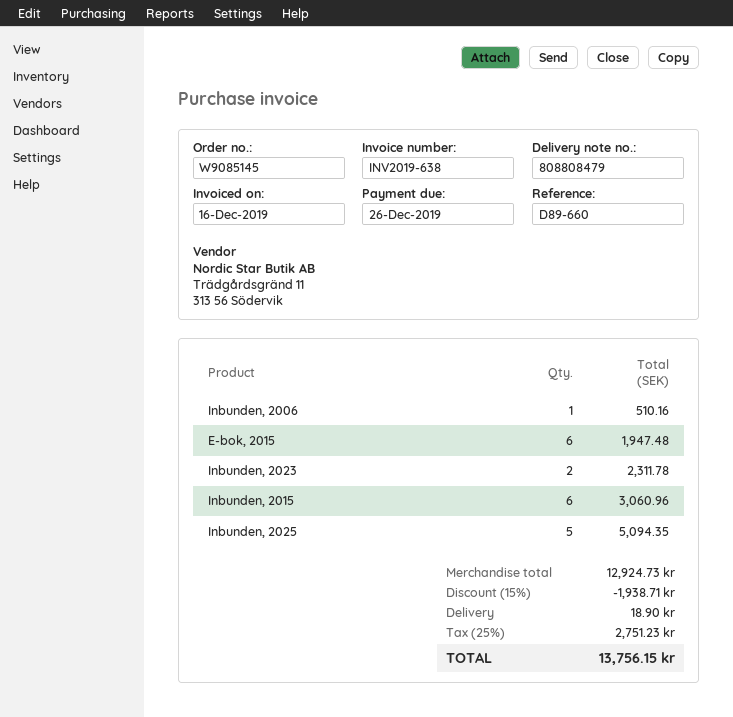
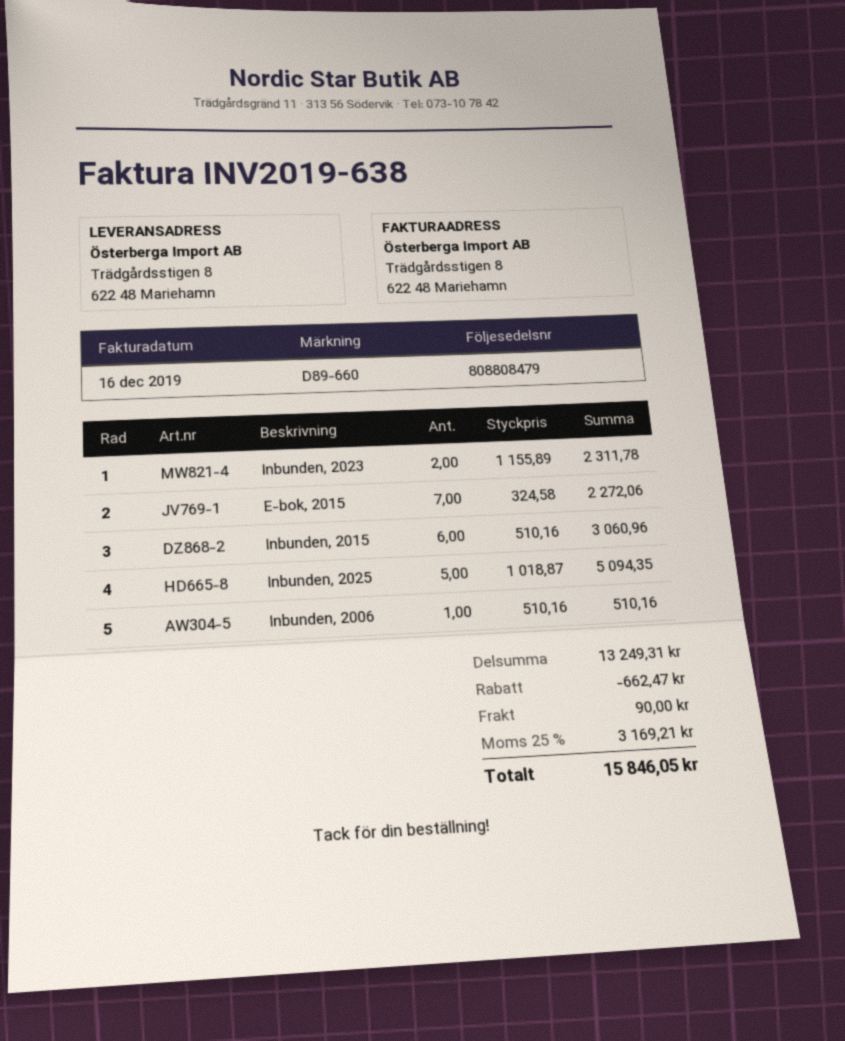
E-bok, 2015: 6 for 1947.48 -> 7 for 2272.06
subtotal: 12924.73 -> 13249.31
discount: 1938.71 -> 662.47
shipping: 18.90 -> 90.00
tax: 25% = 2751.23 -> 25% = 3169.21
total: 13756.15 -> 15846.05

